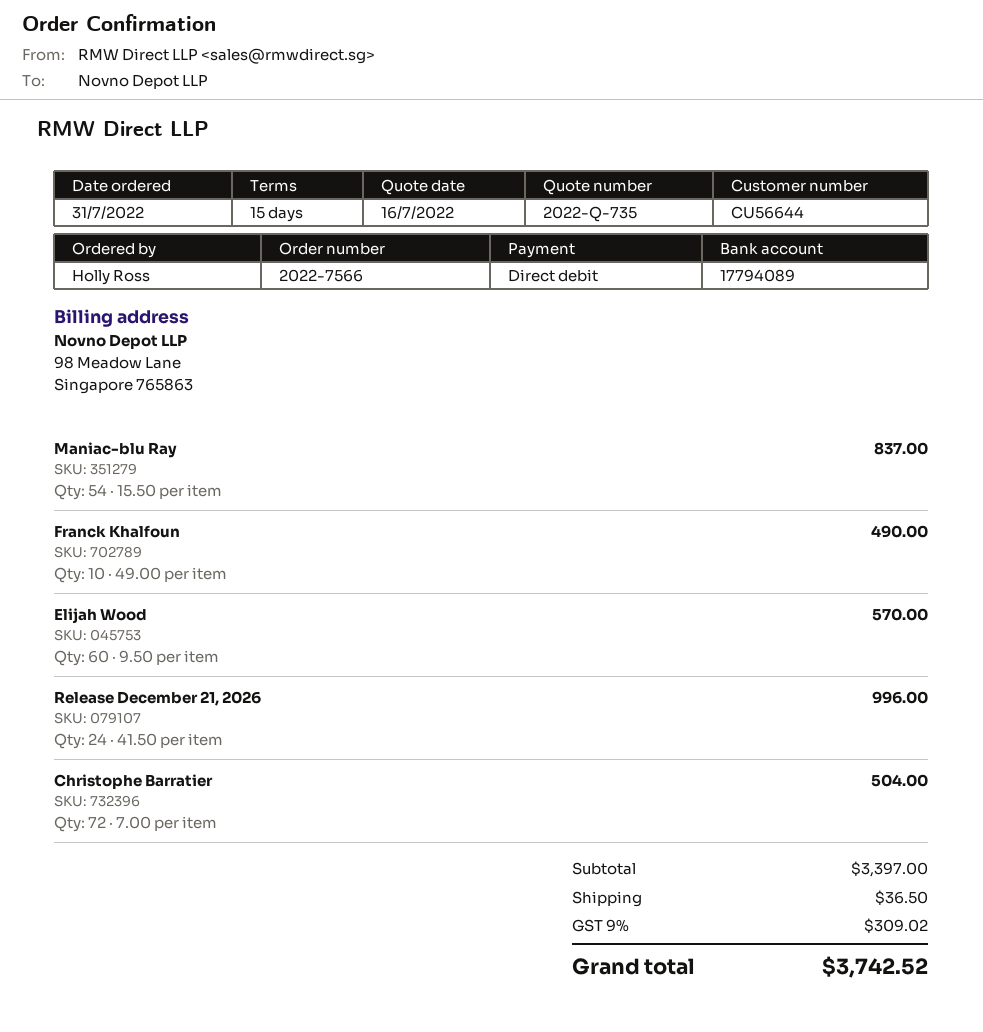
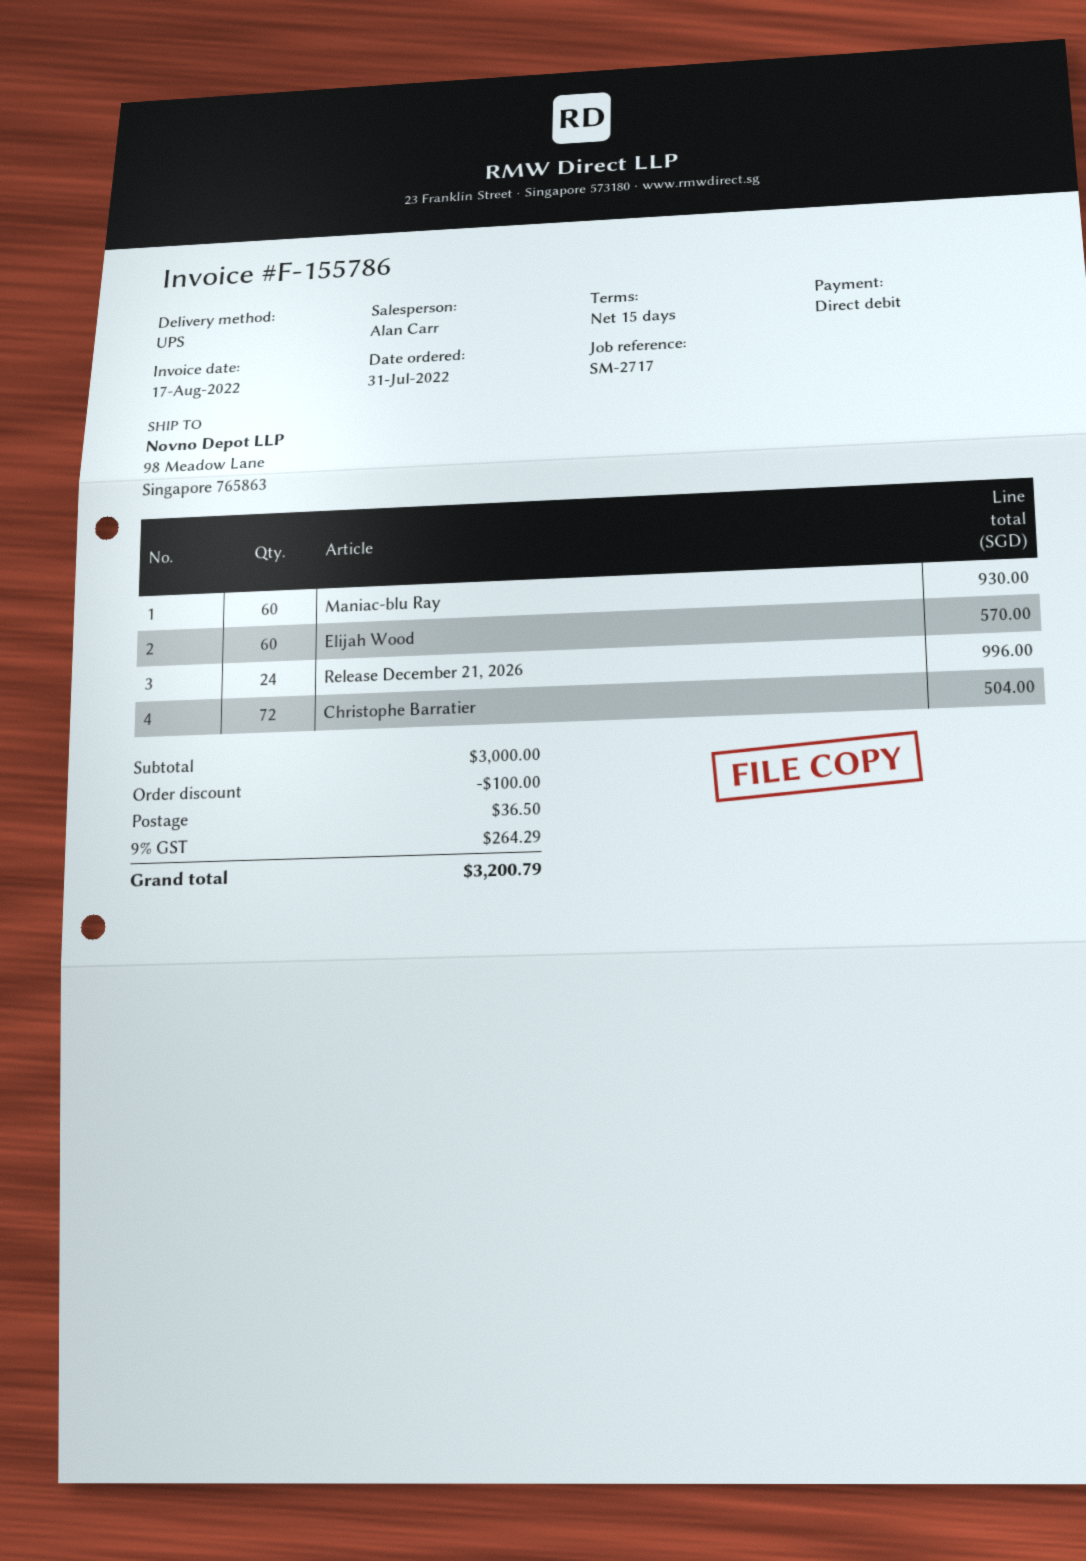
Maniac-blu Ray: 54 for 837.00 -> 60 for 930.00
Franck Khalfoun: 10 for 490.00 -> none
subtotal: 3397.00 -> 3000.00
discount: none -> 100.00
tax: 9% = 309.02 -> 9% = 264.29
total: 3742.52 -> 3200.79

